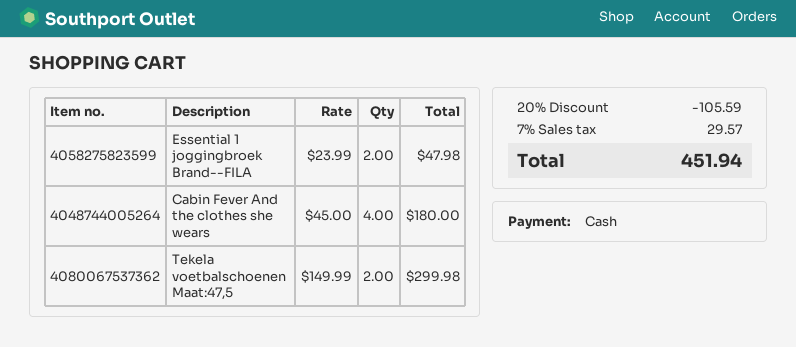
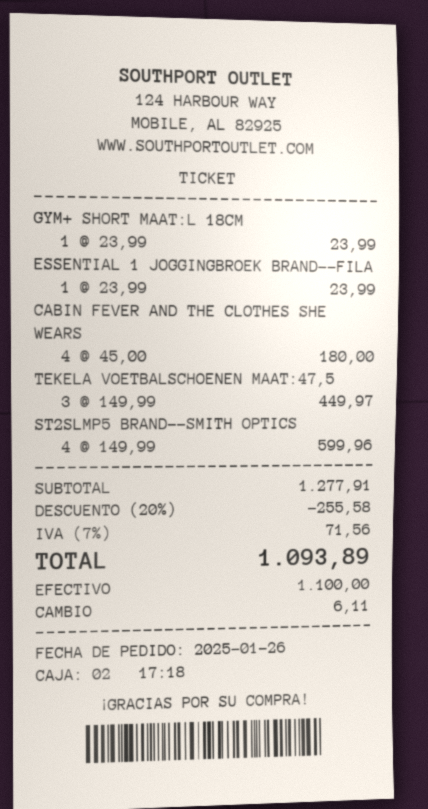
Essential 1 joggingbroek Brand--FILA: 2 x 23.99 = 47.98 -> 1 x 23.99 = 23.99
Tekela voetbalschoenen Maat:47,5: 2 x 149.99 = 299.98 -> 3 x 149.99 = 449.97
GYM+ SHORT MAAT:L 18CM: none -> 1 x 23.99 = 23.99
ST2SLMP5 BRAND--SMITH OPTICS: none -> 4 x 149.99 = 599.96
discount: 20% = 105.59 -> 20% = 255.58
tax: 7% = 29.57 -> 7% = 71.56
total: 451.94 -> 1093.89

